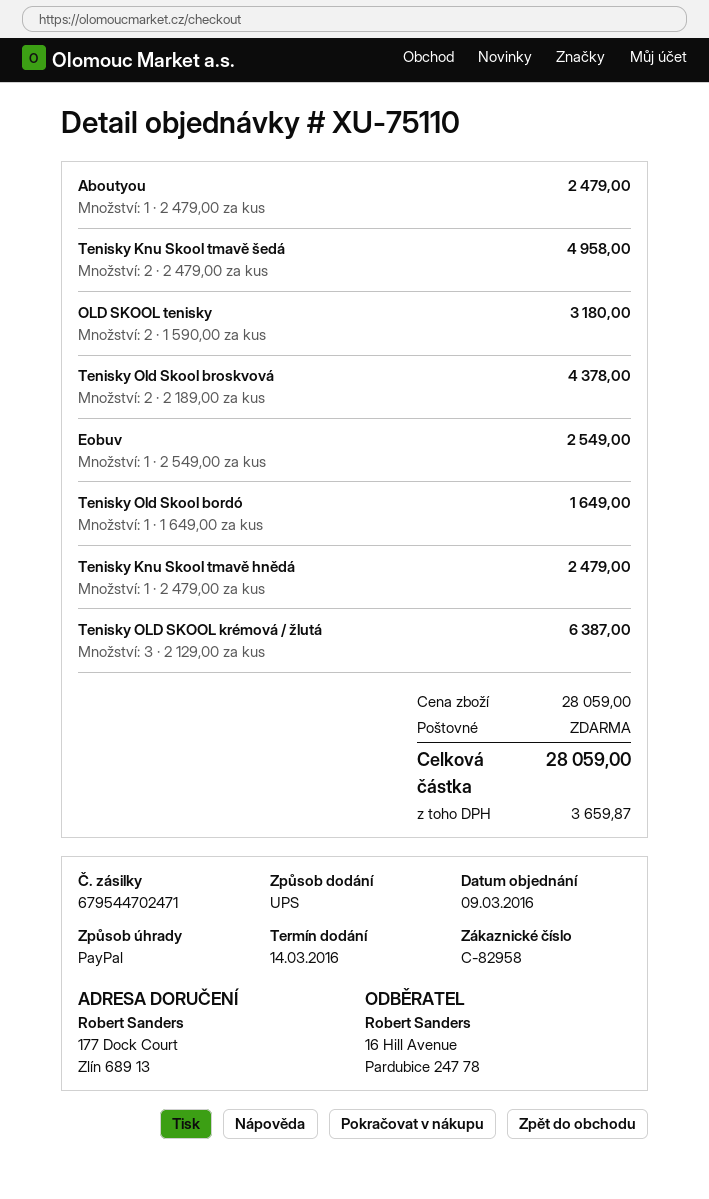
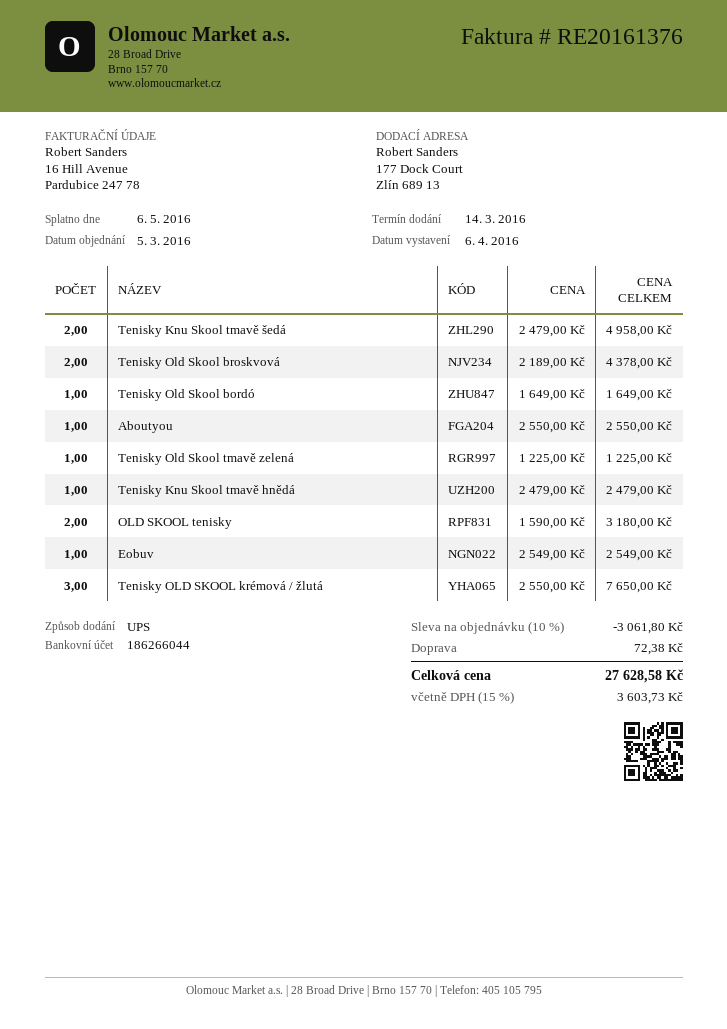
order date: 2016-03-09 -> 2016-03-05
Aboutyou: 1 x 2479.00 = 2479.00 -> 1 x 2550.00 = 2550.00
Tenisky OLD SKOOL krémová / žlutá: 3 x 2129.00 = 6387.00 -> 3 x 2550.00 = 7650.00
Tenisky Old Skool tmavě zelená: none -> 1 x 1225.00 = 1225.00
discount: none -> 10% = 3061.80
shipping: 0.00 -> 72.38
tax: 3659.87 -> 3603.73
total: 28059.00 -> 27628.58

